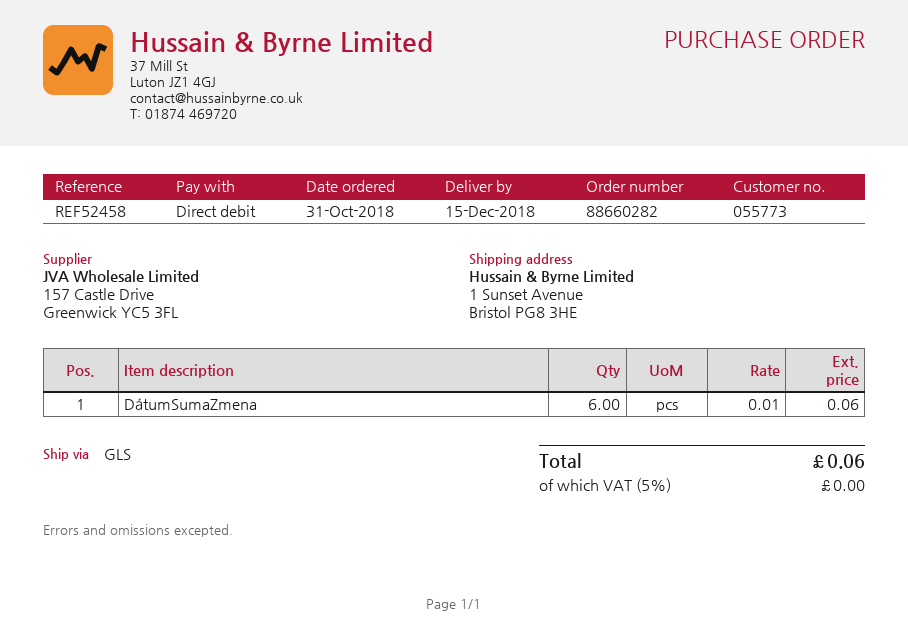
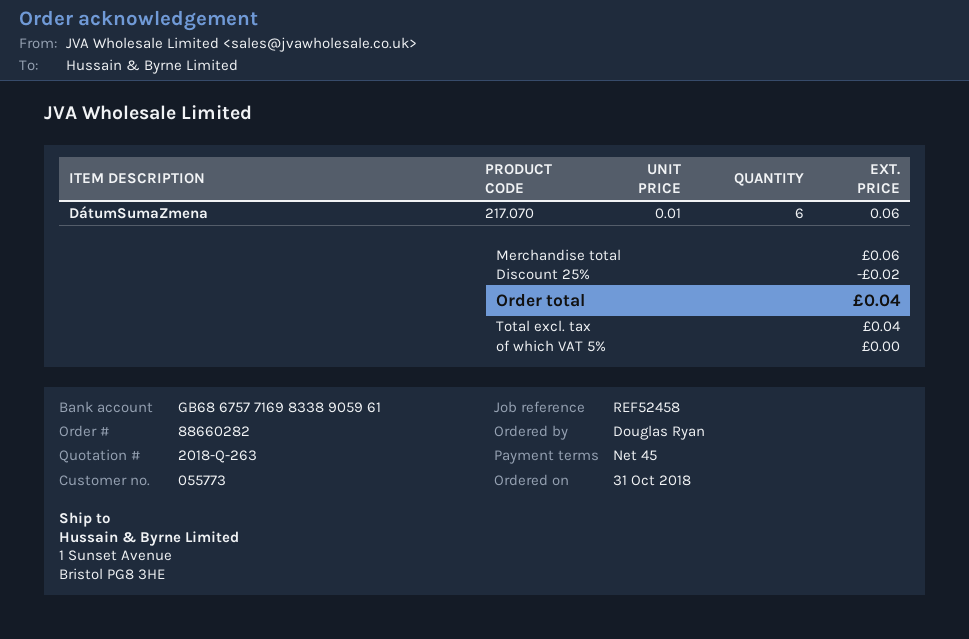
discount: none -> 25% = 0.02
total: 0.06 -> 0.04

